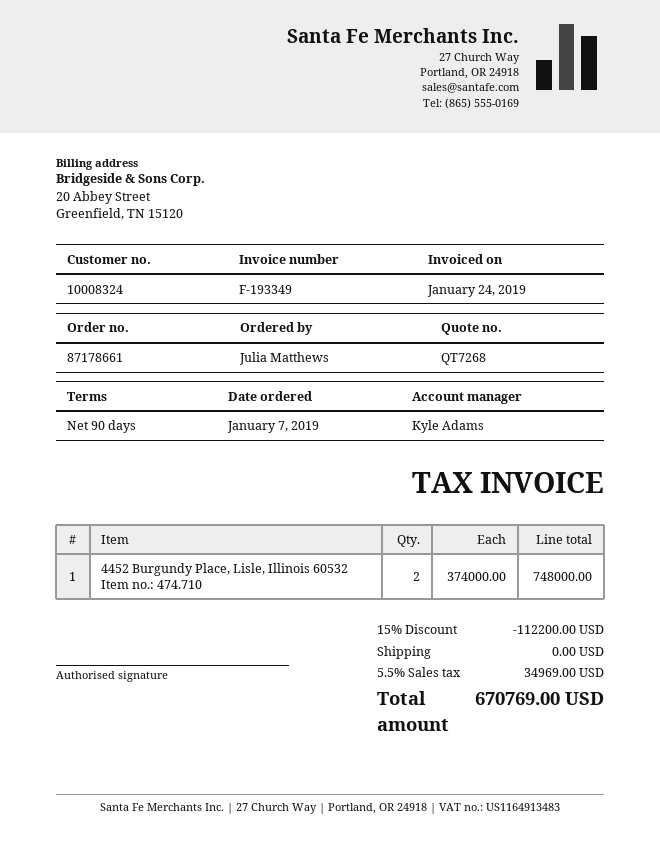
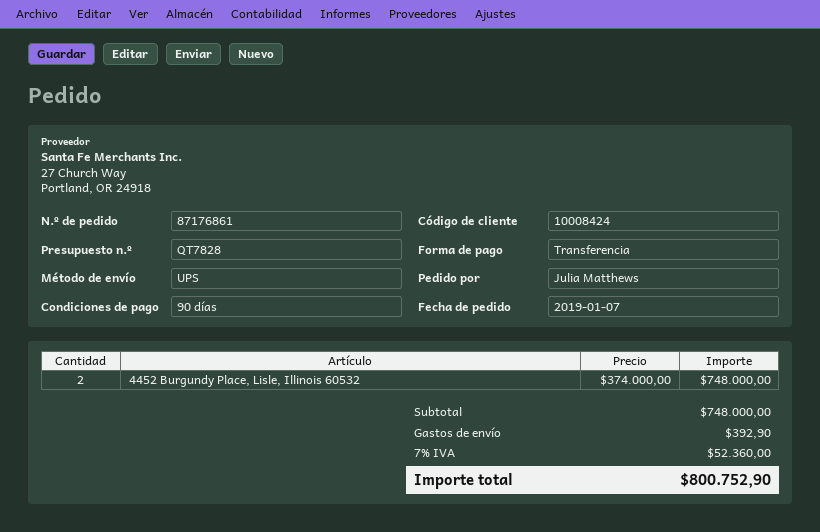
quote number: QT7268 -> QT7828
order number: 87178661 -> 87176861
customer number: 10008324 -> 10008424
discount: 15% = 112200.00 -> none
shipping: 0.00 -> 392.90
tax: 5.5% = 34969.00 -> 7% = 52360.00
total: 670769.00 -> 800752.90

